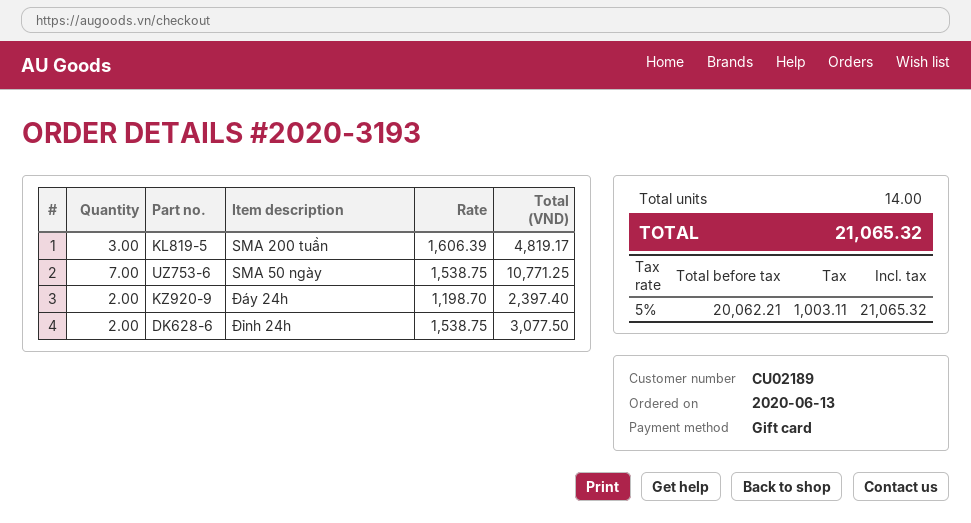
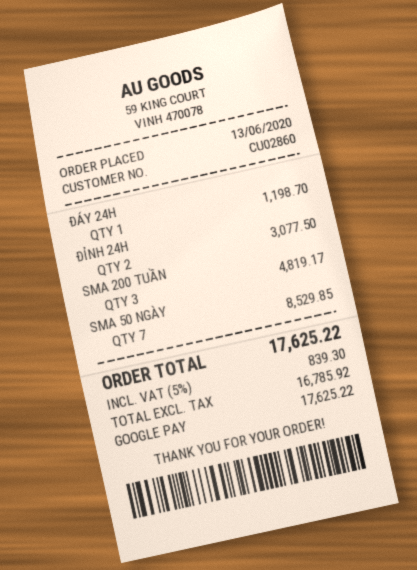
customer number: CU02189 -> CU02860
payment method: gift card -> Google Pay
SMA 50 ngày: 7 for 10771.25 -> 7 for 8529.85
Đáy 24h: 2 for 2397.40 -> 1 for 1198.70
net: 20062.21 -> 16785.92
tax: 5% = 1003.11 -> 5% = 839.30
total: 21065.32 -> 17625.22

